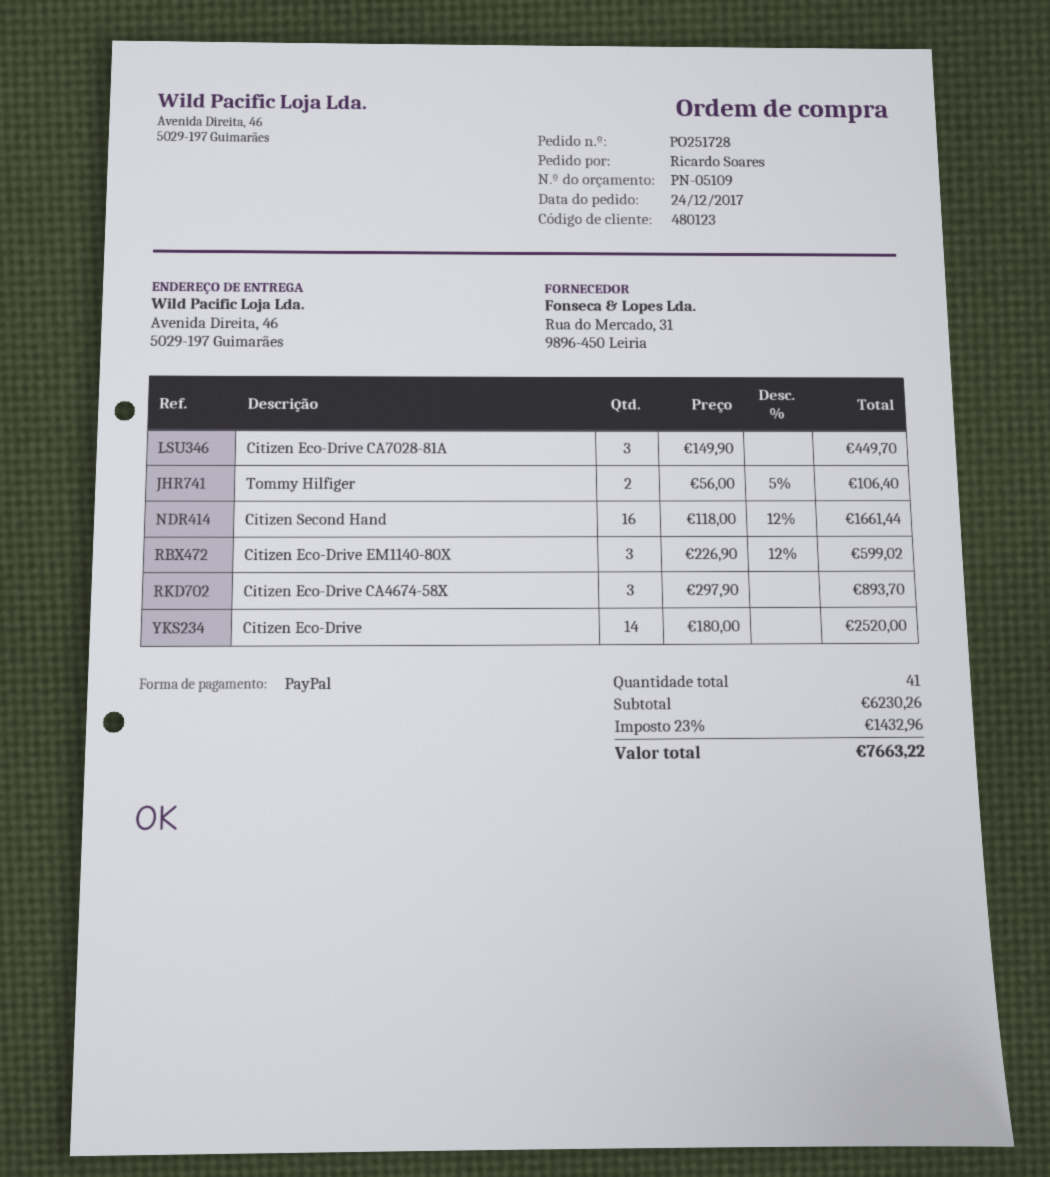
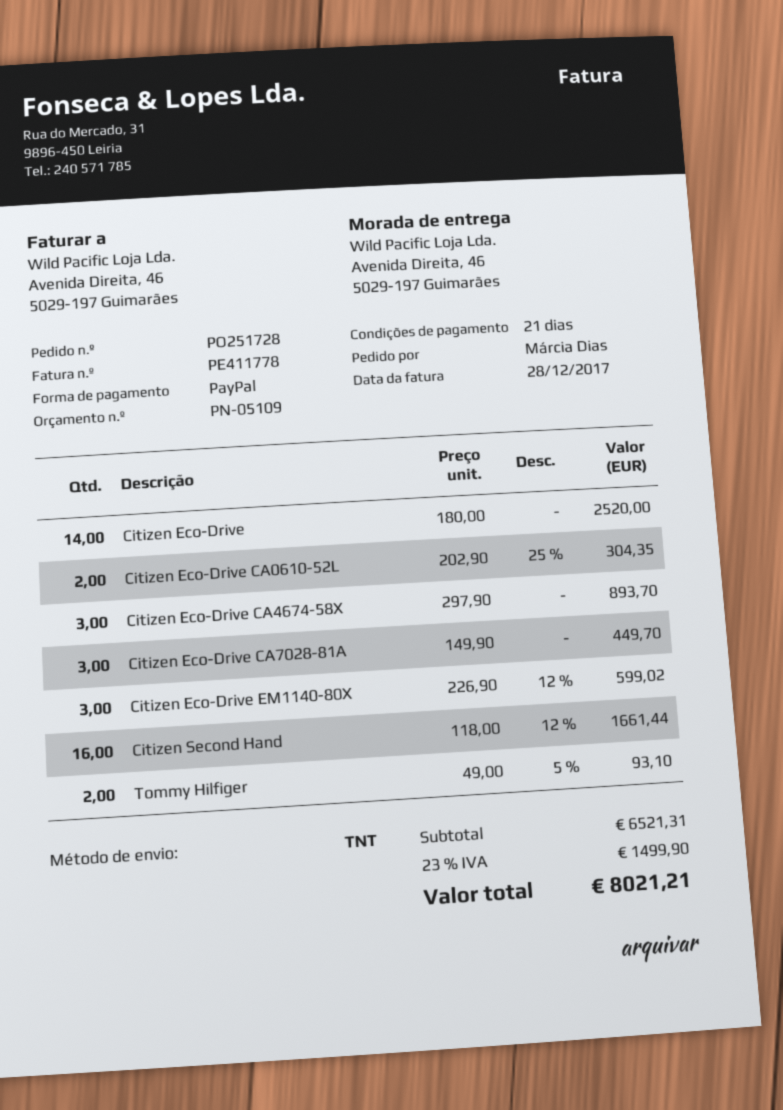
ordered by: Ricardo Soares -> Márcia Dias
Tommy Hilfiger: 2 x 56.00 - 5% = 106.40 -> 2 x 49.00 - 5% = 93.10
Citizen Eco-Drive CA0610-52L: none -> 2 x 202.90 - 25% = 304.35
subtotal: 6230.26 -> 6521.31
tax: 23% = 1432.96 -> 23% = 1499.90
total: 7663.22 -> 8021.21

